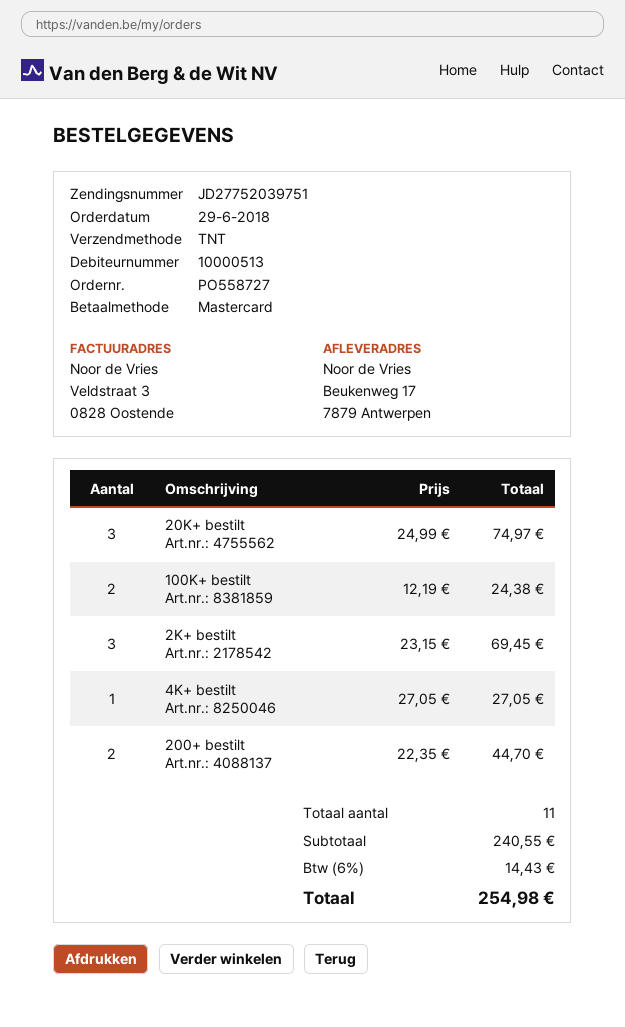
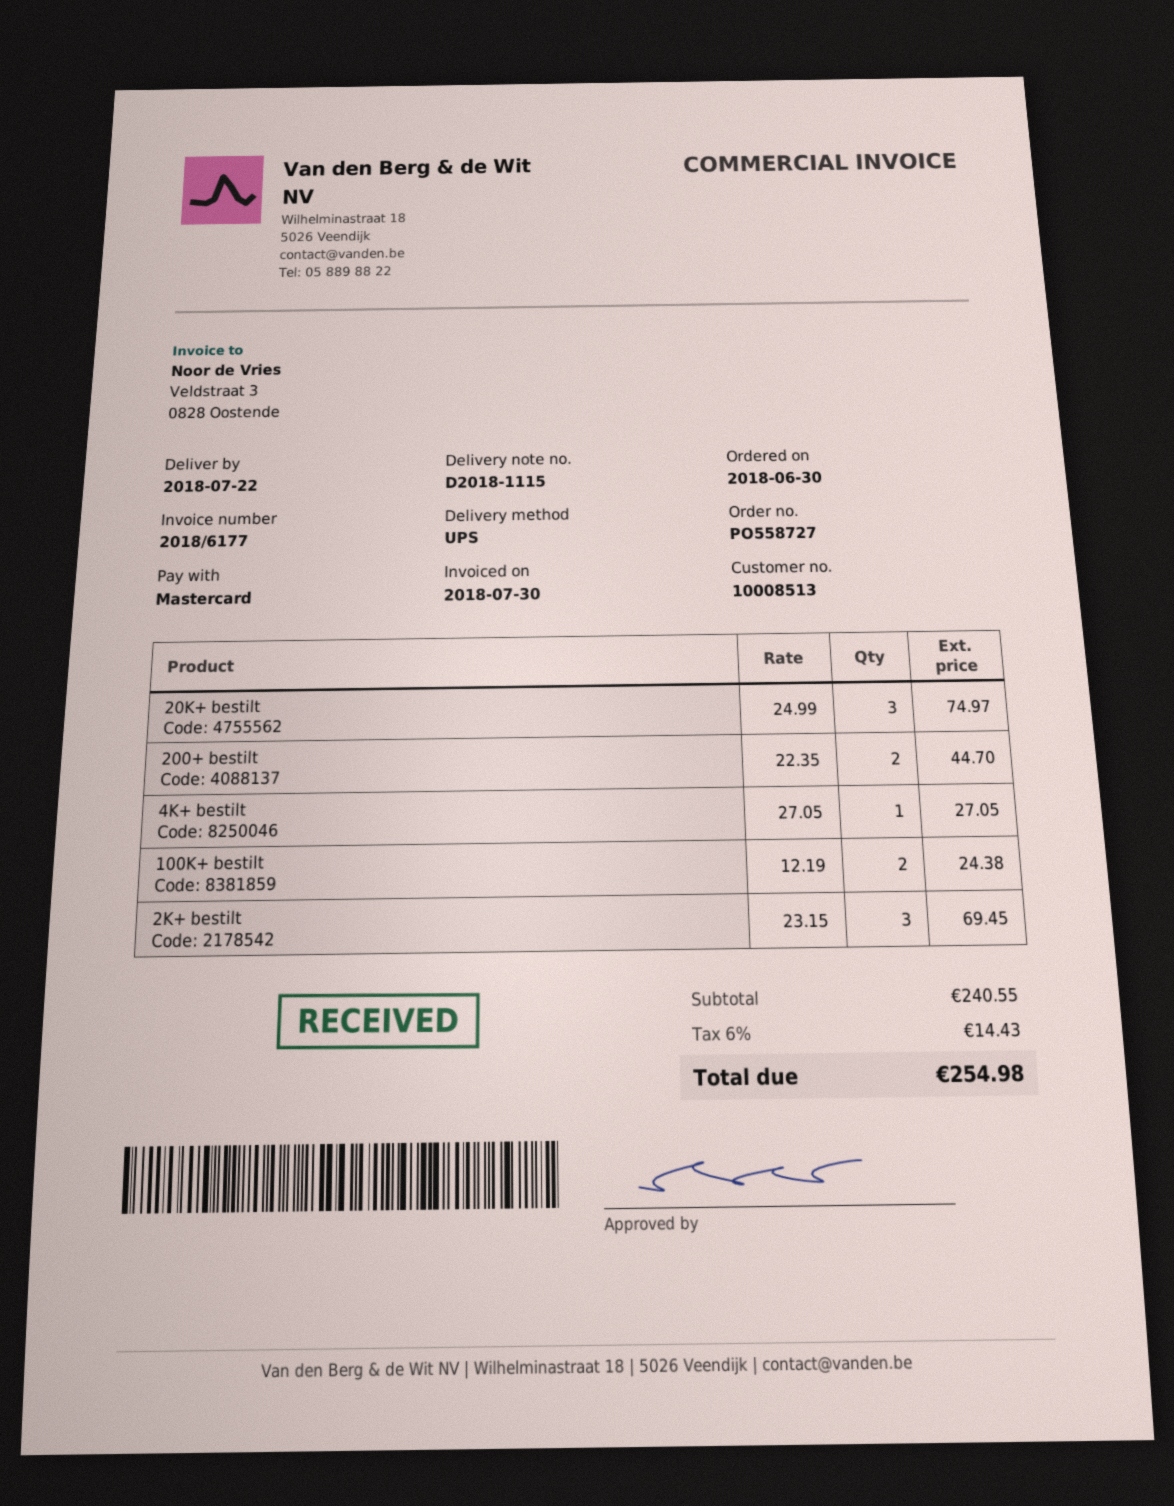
order date: 2018-06-29 -> 2018-06-30
customer number: 10000513 -> 10008513
shipping method: TNT -> UPS

